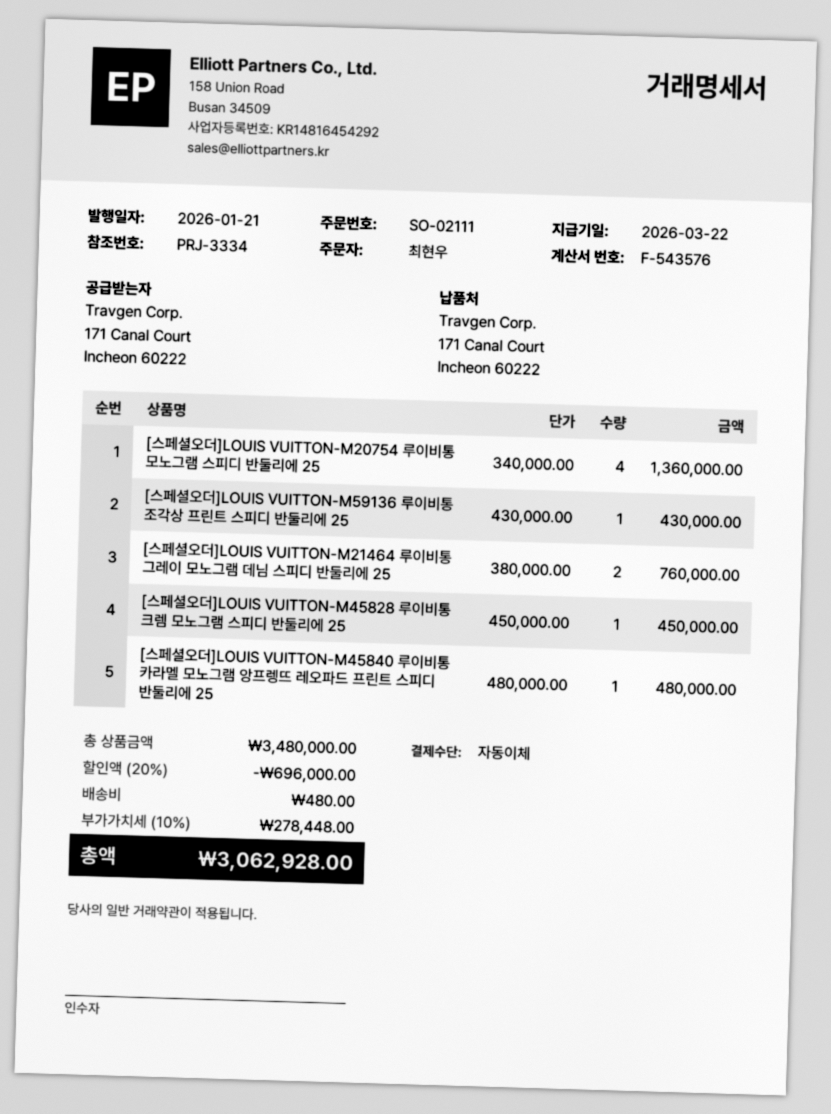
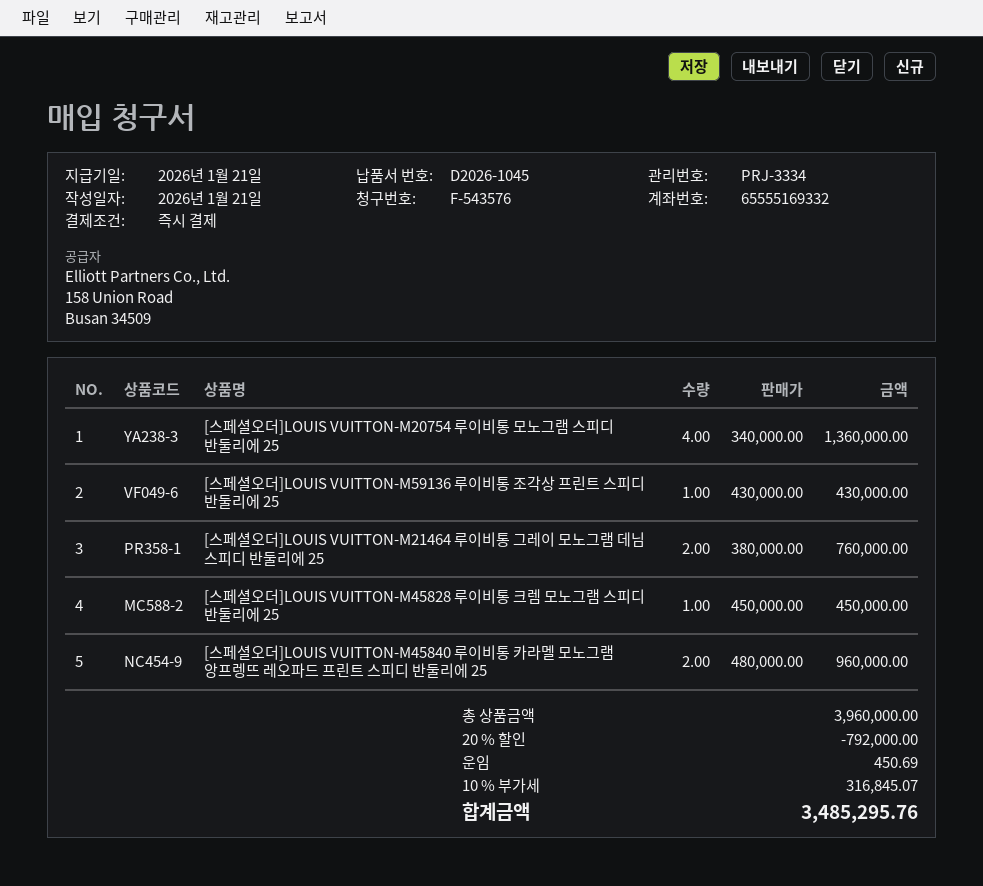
due date: 2026-03-22 -> 2026-01-21
[스페셜오더]LOUIS VUITTON-M45840 루이비통 카라멜 모노그램 앙프렝뜨 레오파드 프린트 스피디 반둘리에 25: 1 x 480000.00 = 480000.00 -> 2 x 480000.00 = 960000.00
subtotal: 3480000.00 -> 3960000.00
discount: 20% = 696000.00 -> 20% = 792000.00
shipping: 480.00 -> 450.69
tax: 10% = 278448.00 -> 10% = 316845.07
total: 3062928.00 -> 3485295.76

